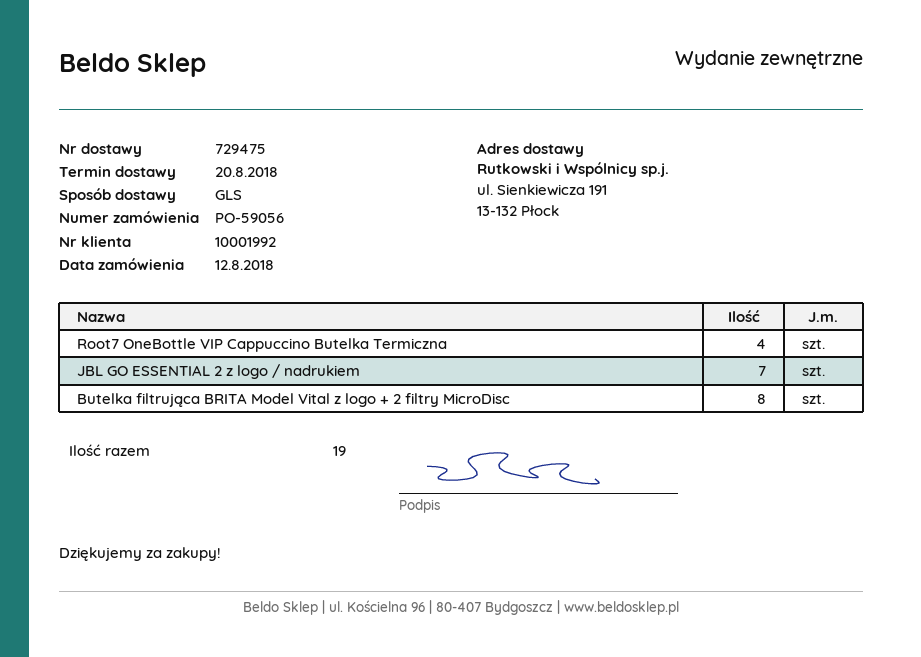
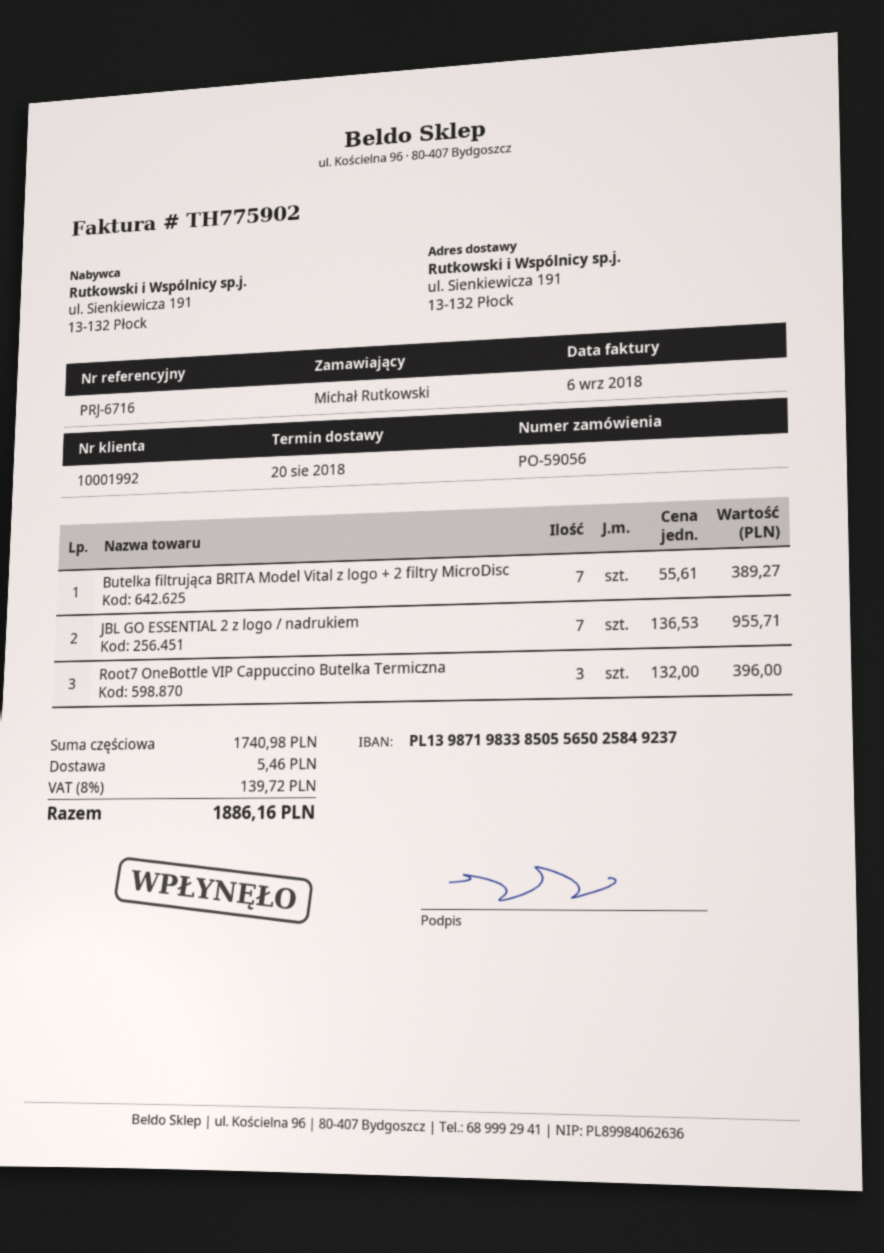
Root7 OneBottle VIP Cappuccino Butelka Termiczna: 4 -> 3
Butelka filtrująca BRITA Model Vital z logo + 2 filtry MicroDisc: 8 -> 7

